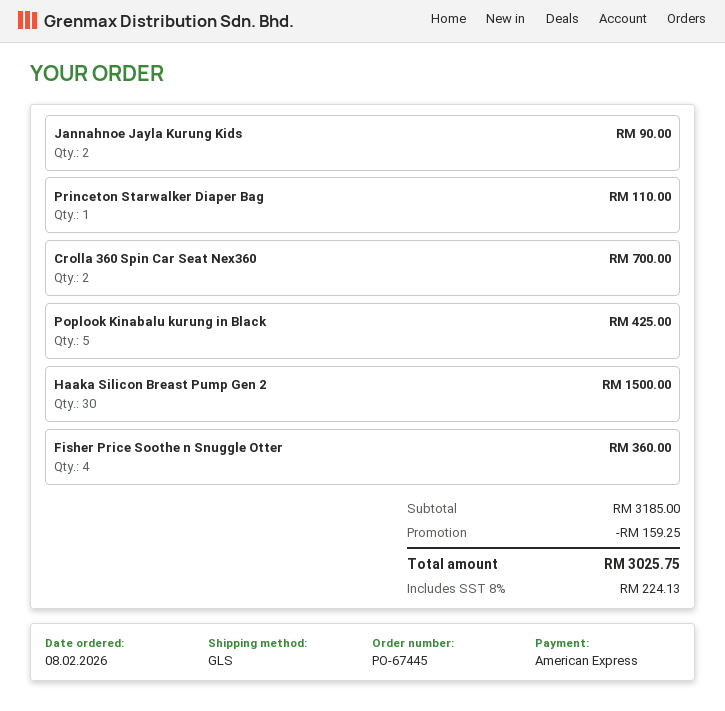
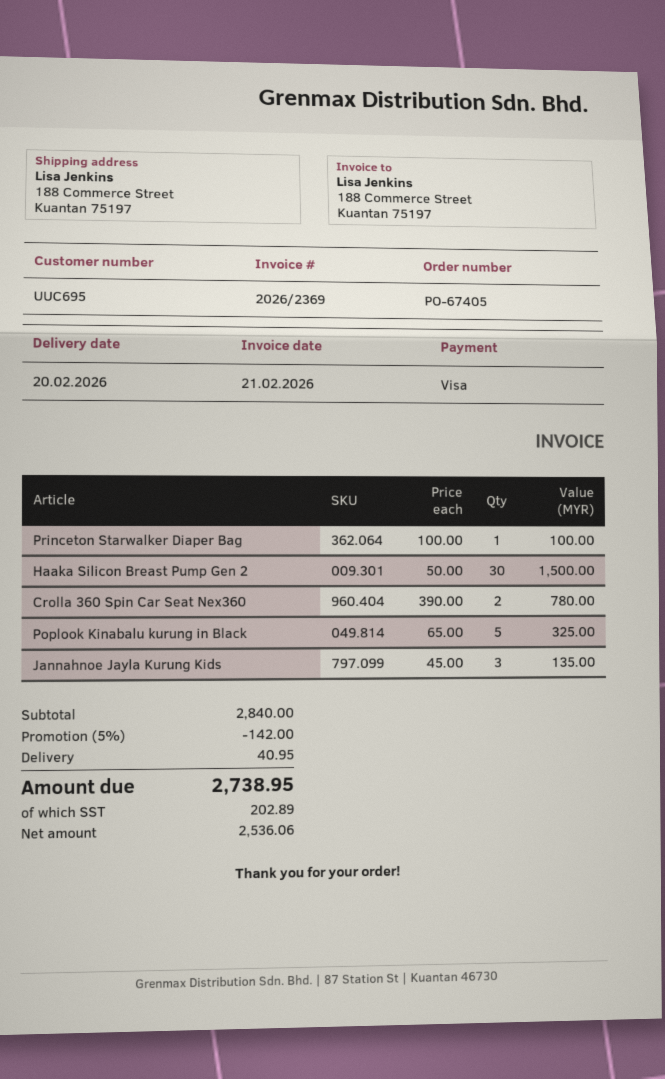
order number: PO-67445 -> PO-67405
payment method: American Express -> Visa
Jannahnoe Jayla Kurung Kids: 2 for 90.00 -> 3 for 135.00
Princeton Starwalker Diaper Bag: 1 for 110.00 -> 1 for 100.00
Crolla 360 Spin Car Seat Nex360: 2 for 700.00 -> 2 for 780.00
Poplook Kinabalu kurung in Black: 5 for 425.00 -> 5 for 325.00
Fisher Price Soothe n Snuggle Otter: 4 for 360.00 -> none
subtotal: 3185.00 -> 2840.00
discount: 159.25 -> 142.00
shipping: none -> 40.95
tax: 224.13 -> 202.89
total: 3025.75 -> 2738.95

